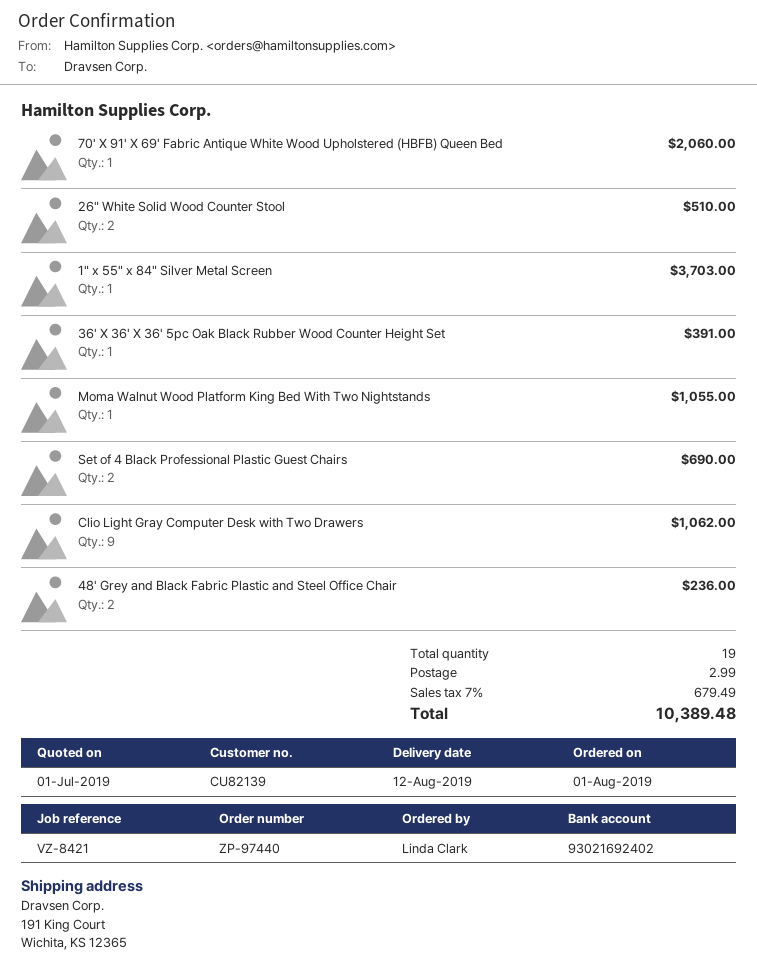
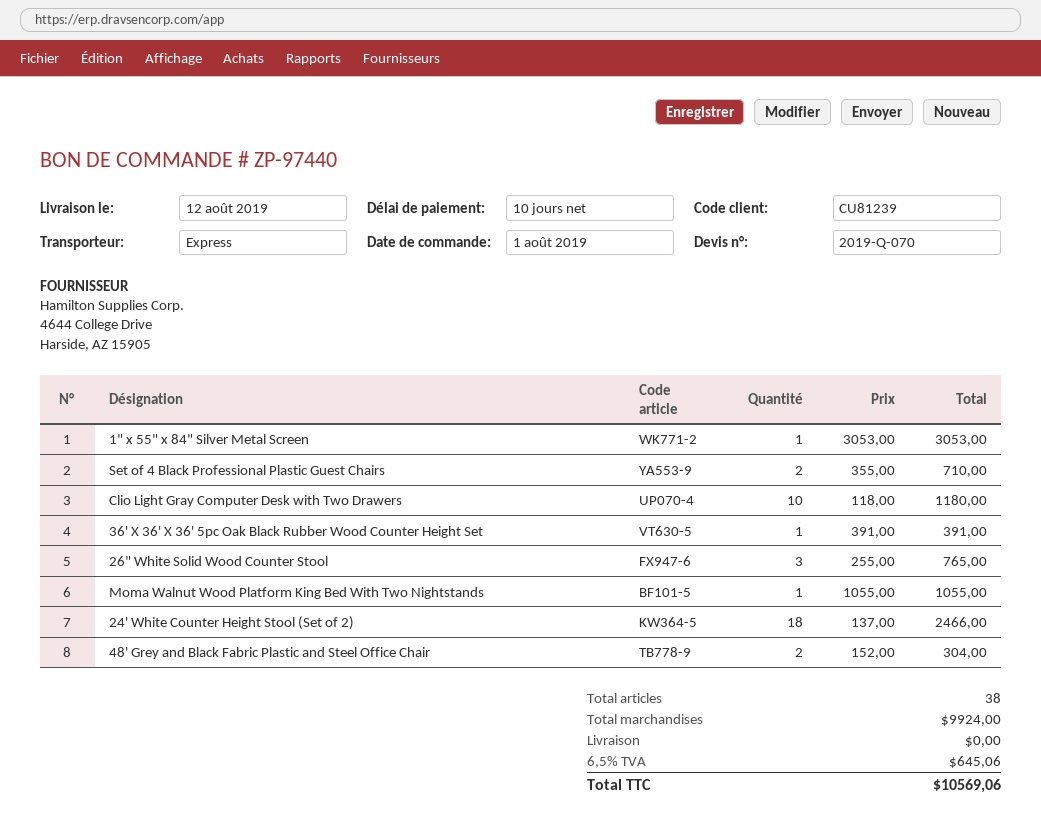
customer number: CU82139 -> CU81239
70' X 91' X 69' Fabric Antique White Wood Upholstered (HBFB) Queen Bed: 1 for 2060.00 -> none
26" White Solid Wood Counter Stool: 2 for 510.00 -> 3 for 765.00
1" x 55" x 84" Silver Metal Screen: 1 for 3703.00 -> 1 for 3053.00
Set of 4 Black Professional Plastic Guest Chairs: 2 for 690.00 -> 2 for 710.00
Clio Light Gray Computer Desk with Two Drawers: 9 for 1062.00 -> 10 for 1180.00
48' Grey and Black Fabric Plastic and Steel Office Chair: 2 for 236.00 -> 2 for 304.00
24' White Counter Height Stool (Set of 2): none -> 18 for 2466.00
total quantity: 19 -> 38
shipping: 2.99 -> 0.00
tax: 7% = 679.49 -> 6.5% = 645.06
total: 10389.48 -> 10569.06

